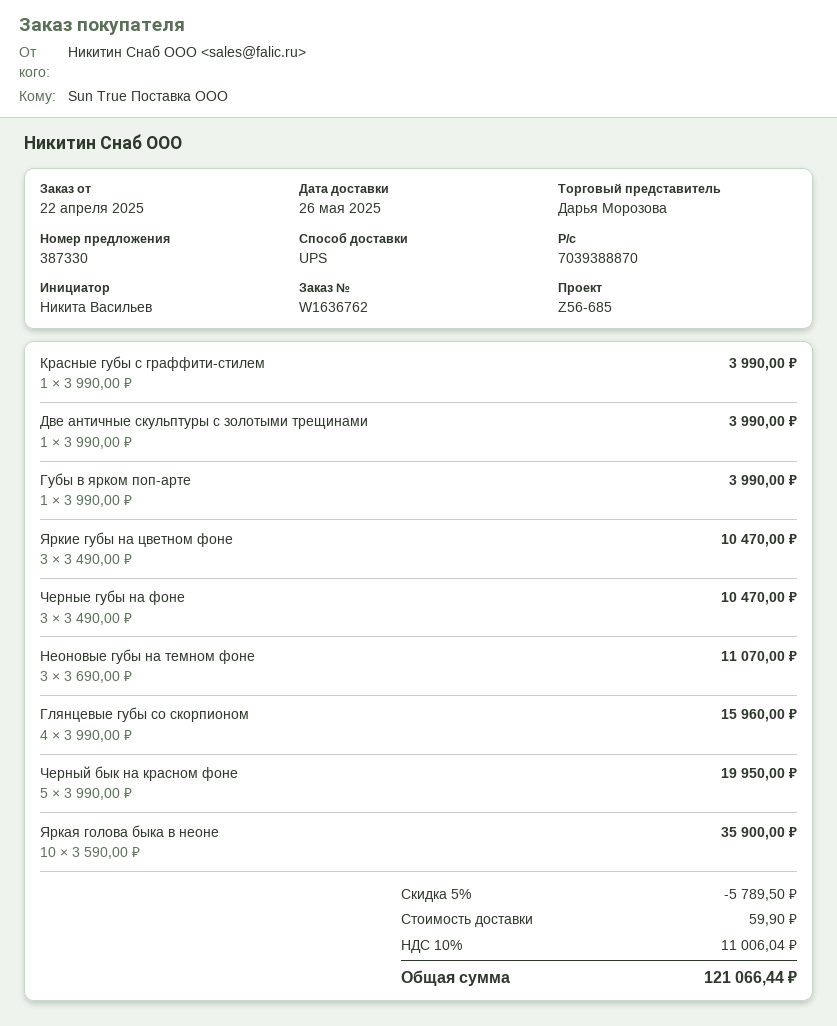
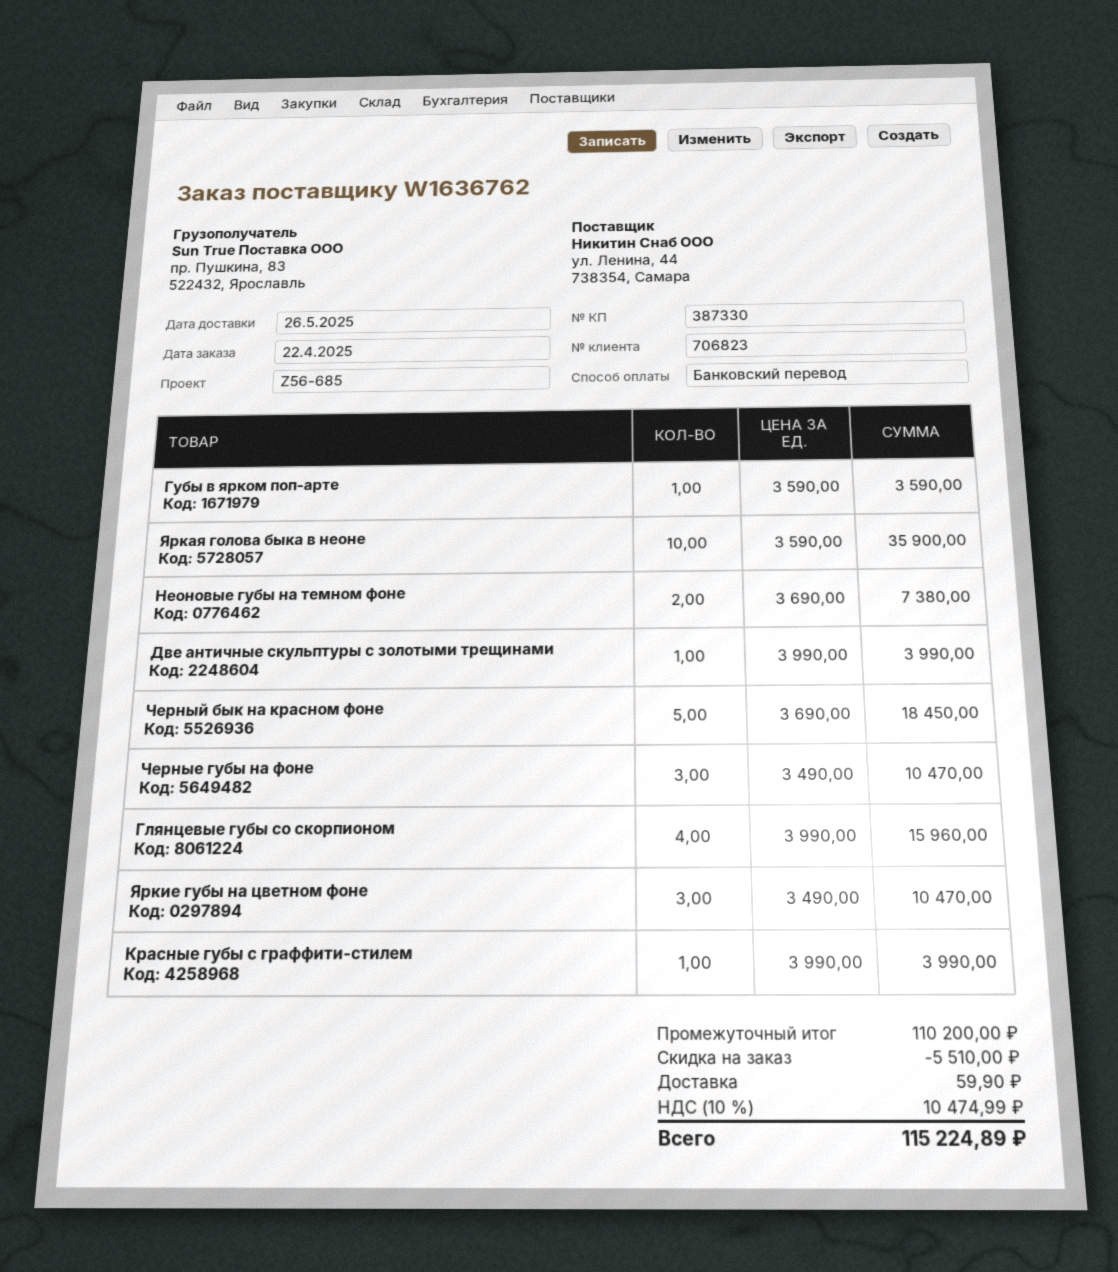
Губы в ярком поп-арте: 1 x 3990.00 = 3990.00 -> 1 x 3590.00 = 3590.00
Неоновые губы на темном фоне: 3 x 3690.00 = 11070.00 -> 2 x 3690.00 = 7380.00
Черный бык на красном фоне: 5 x 3990.00 = 19950.00 -> 5 x 3690.00 = 18450.00
discount: 5789.50 -> 5510.00
tax: 10% = 11006.04 -> 10% = 10474.99
total: 121066.44 -> 115224.89

